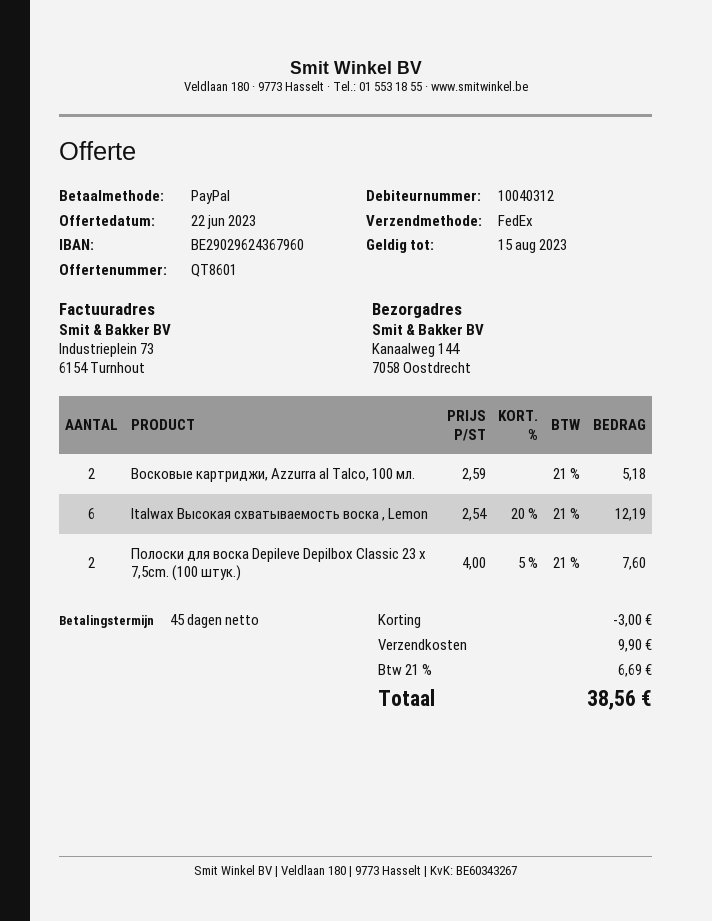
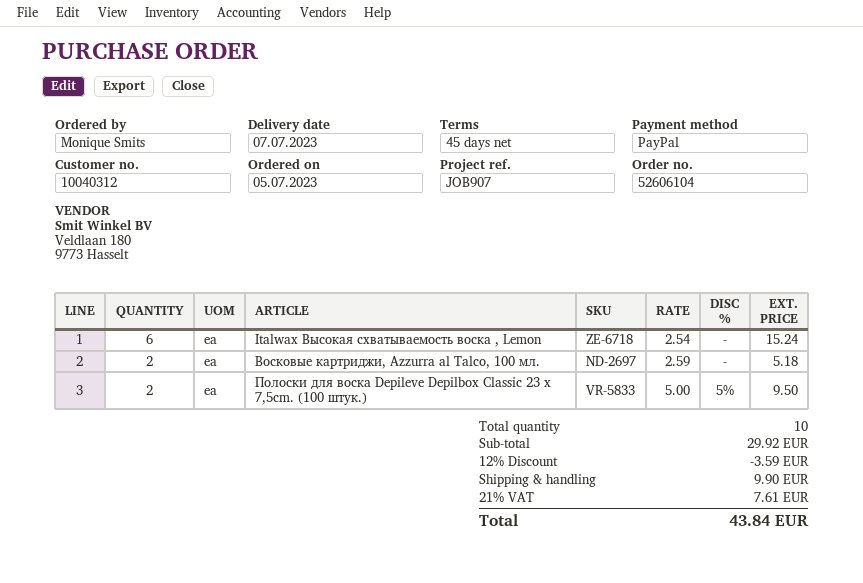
Italwax Высокая схватываемость воска , Lemon: 6 x 2.54 - 20% = 12.19 -> 6 x 2.54 = 15.24
Полоски для воска Depileve Depilbox Classic 23 x 7,5cm. (100 штук.): 2 x 4.00 - 5% = 7.60 -> 2 x 5.00 - 5% = 9.50
discount: 3.00 -> 3.59
tax: 21% = 6.69 -> 21% = 7.61
total: 38.56 -> 43.84

